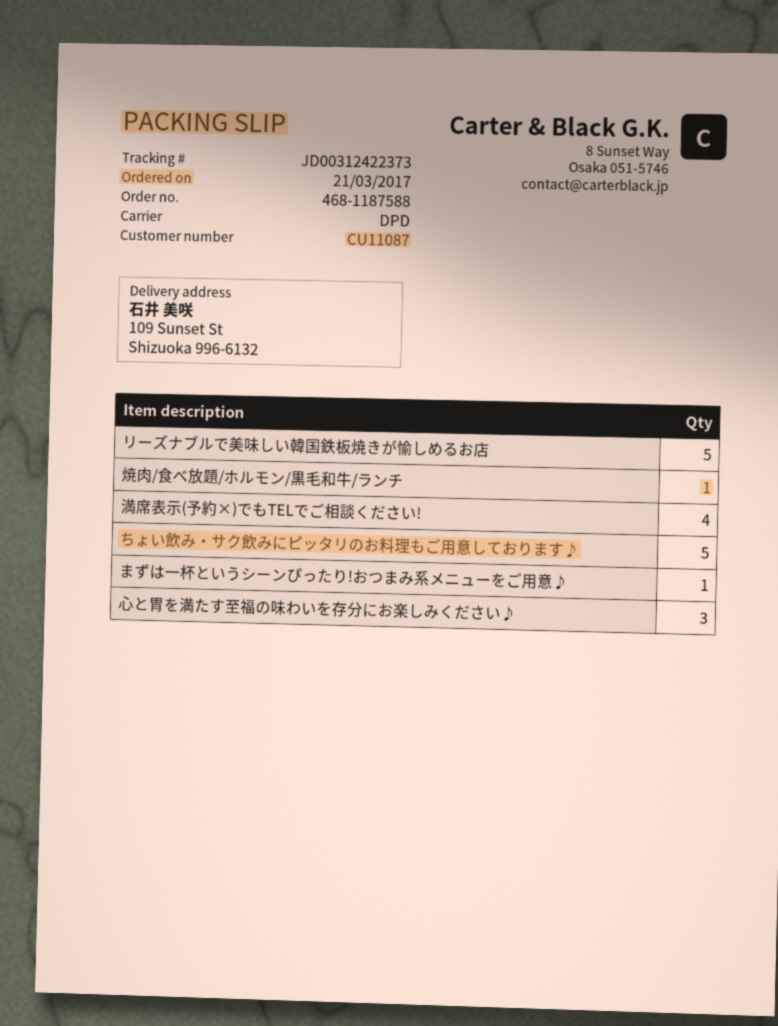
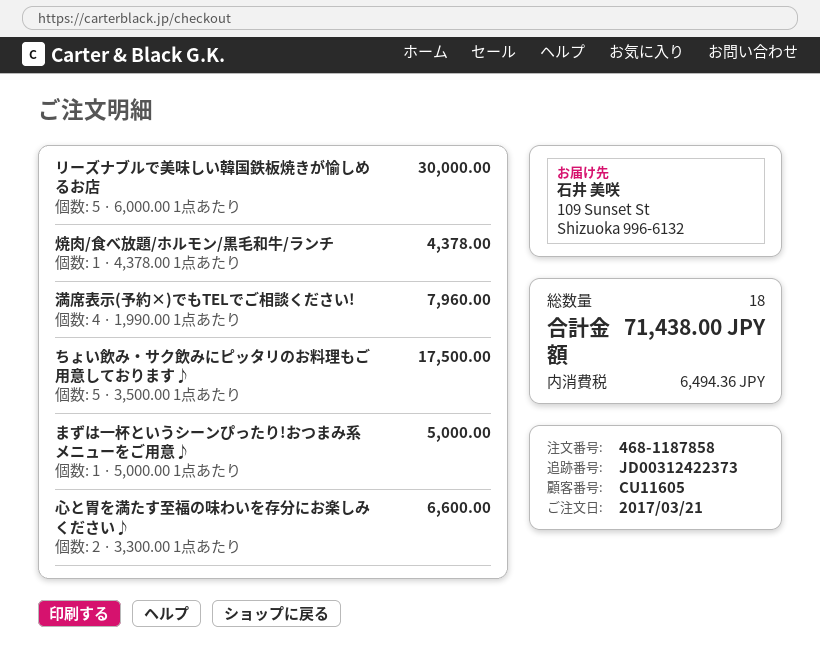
order number: 468-1187588 -> 468-1187858
customer number: CU11087 -> CU11605
心と胃を満たす至福の味わいを存分にお楽しみください♪: 3 -> 2

